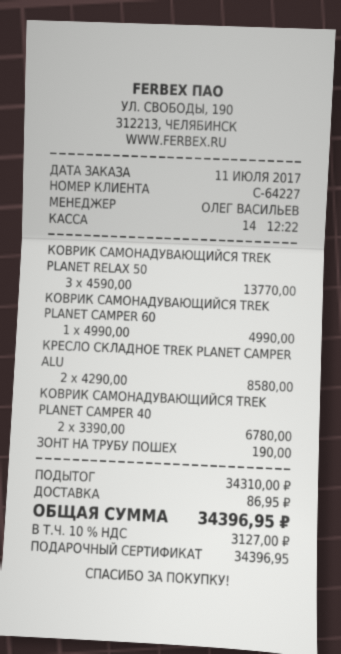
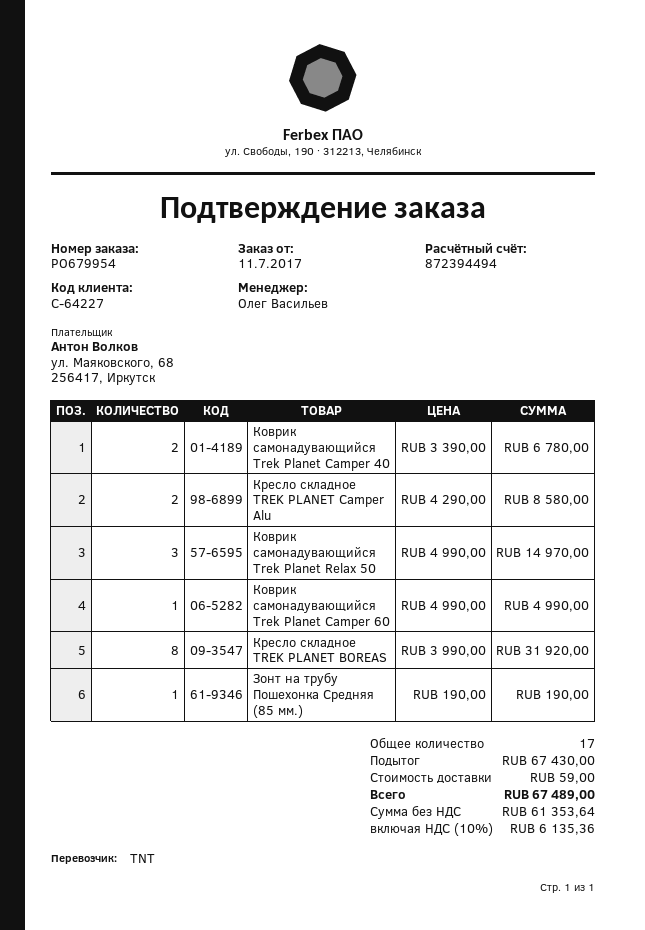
КОВРИК САМОНАДУВАЮЩИЙСЯ TREK PLANET RELAX 50: 3 x 4590.00 = 13770.00 -> 3 x 4990.00 = 14970.00
Кресло складное TREK PLANET BOREAS: none -> 8 x 3990.00 = 31920.00
subtotal: 34310.00 -> 67430.00
shipping: 86.95 -> 59.00
tax: 10% = 3127.00 -> 10% = 6135.36
total: 34396.95 -> 67489.00

